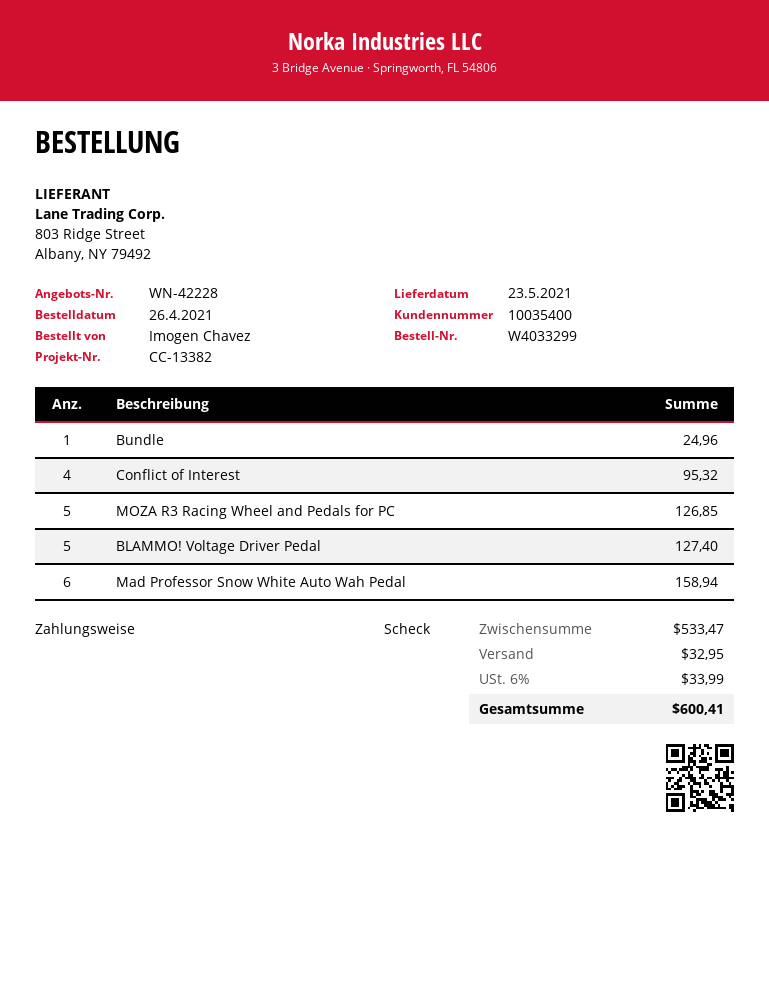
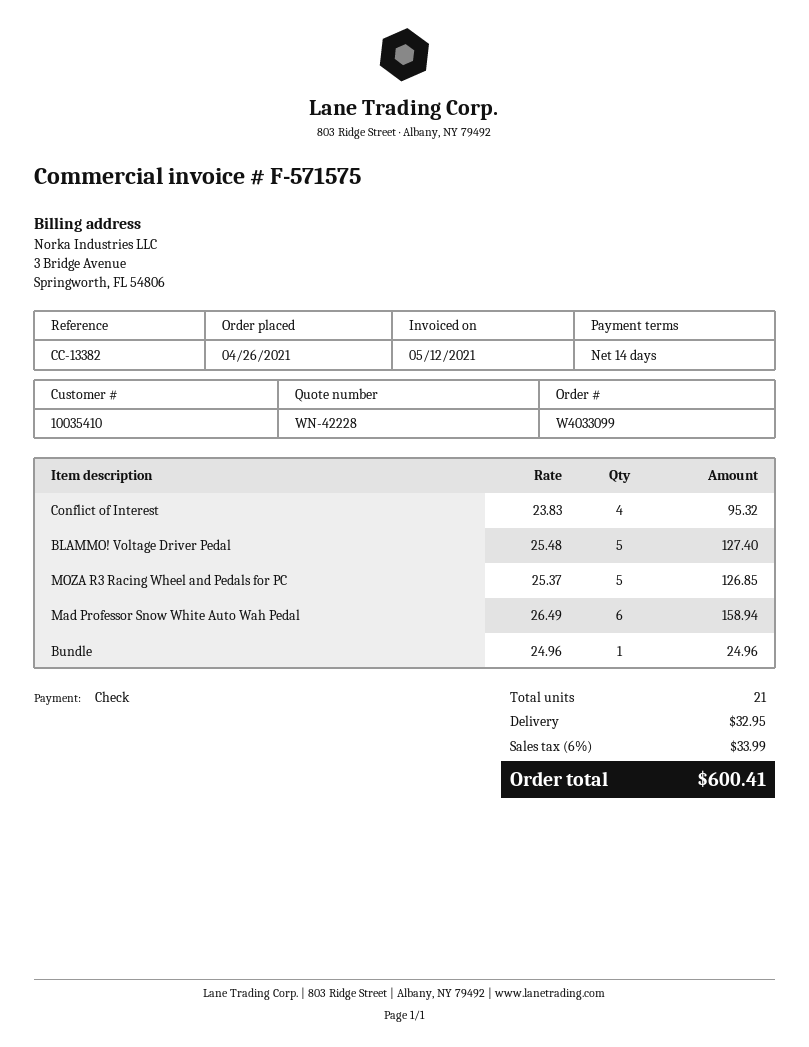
order number: W4033299 -> W4033099
customer number: 10035400 -> 10035410

